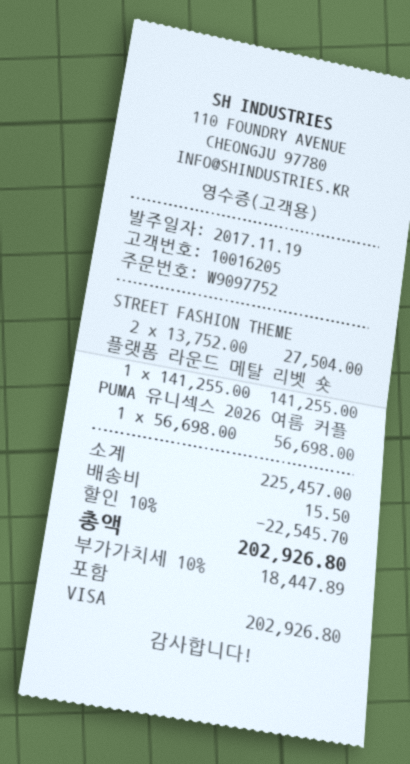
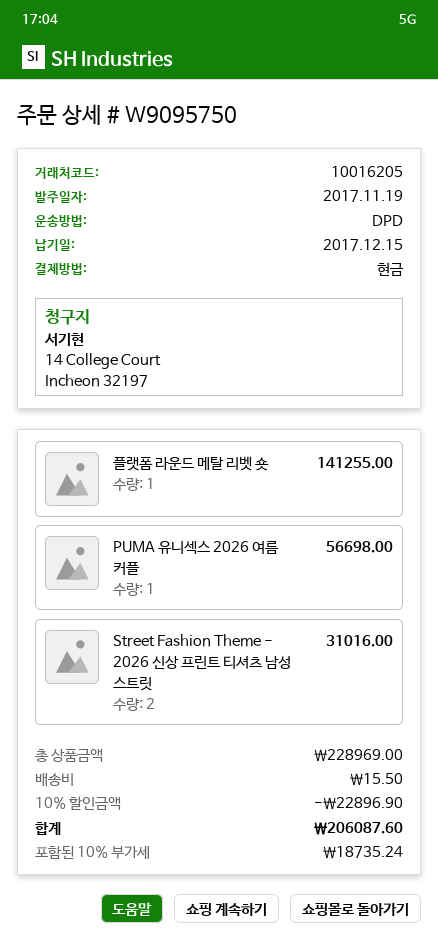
order number: W9097752 -> W9095750
payment method: Visa -> cash
STREET FASHION THEME: 2 for 27504.00 -> 2 for 31016.00
subtotal: 225457.00 -> 228969.00
discount: 10% = 22545.70 -> 10% = 22896.90
tax: 10% = 18447.89 -> 10% = 18735.24
total: 202926.80 -> 206087.60

